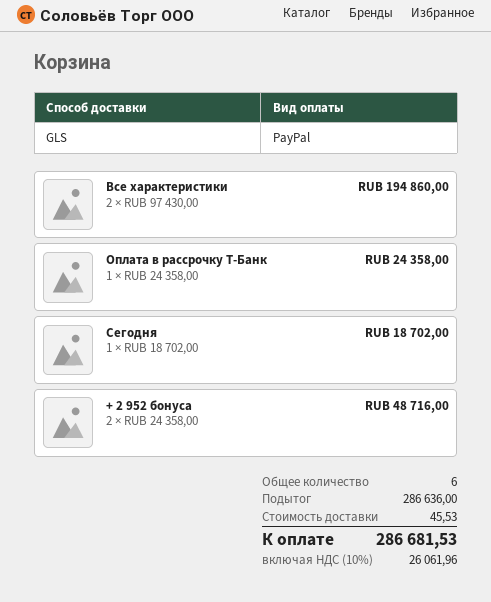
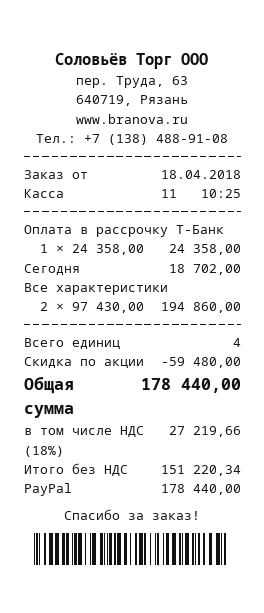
+ 2 952 бонуса: 2 x 24358.00 = 48716.00 -> none
total quantity: 6 -> 4
discount: none -> 59480.00
shipping: 45.53 -> none
tax: 10% = 26061.96 -> 18% = 27219.66
total: 286681.53 -> 178440.00

